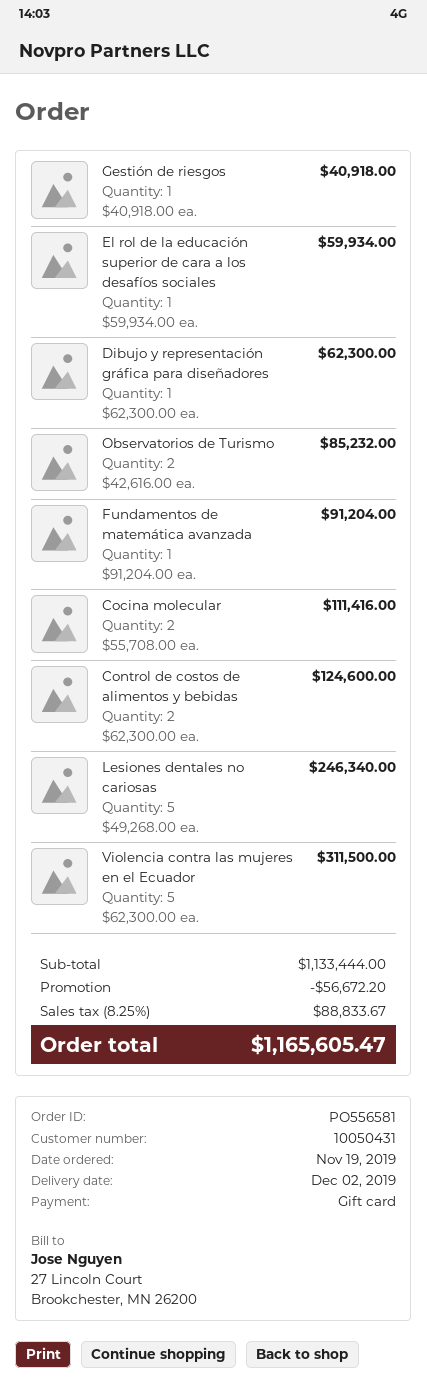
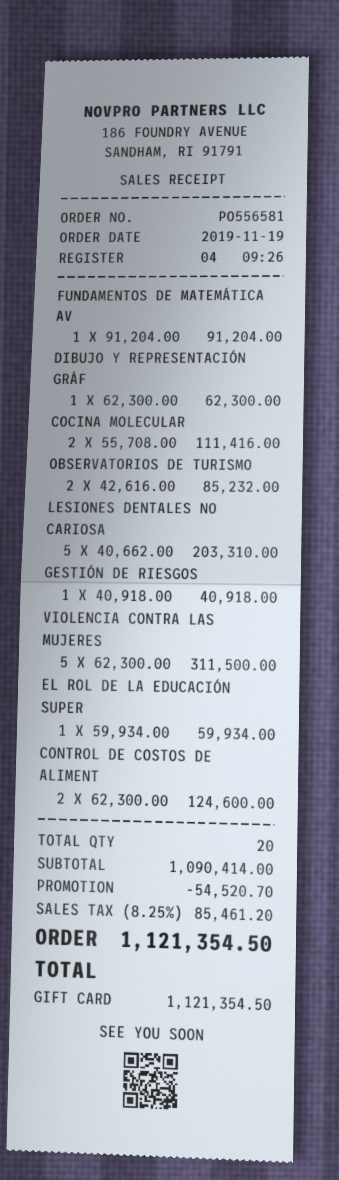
Lesiones dentales no cariosas: 5 x 49268.00 = 246340.00 -> 5 x 40662.00 = 203310.00
subtotal: 1133444.00 -> 1090414.00
discount: 56672.20 -> 54520.70
tax: 8.25% = 88833.67 -> 8.25% = 85461.20
total: 1165605.47 -> 1121354.50

